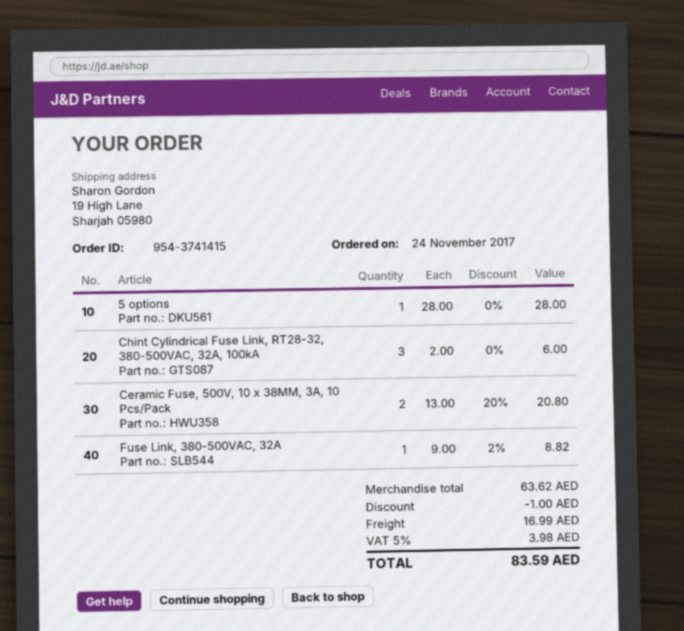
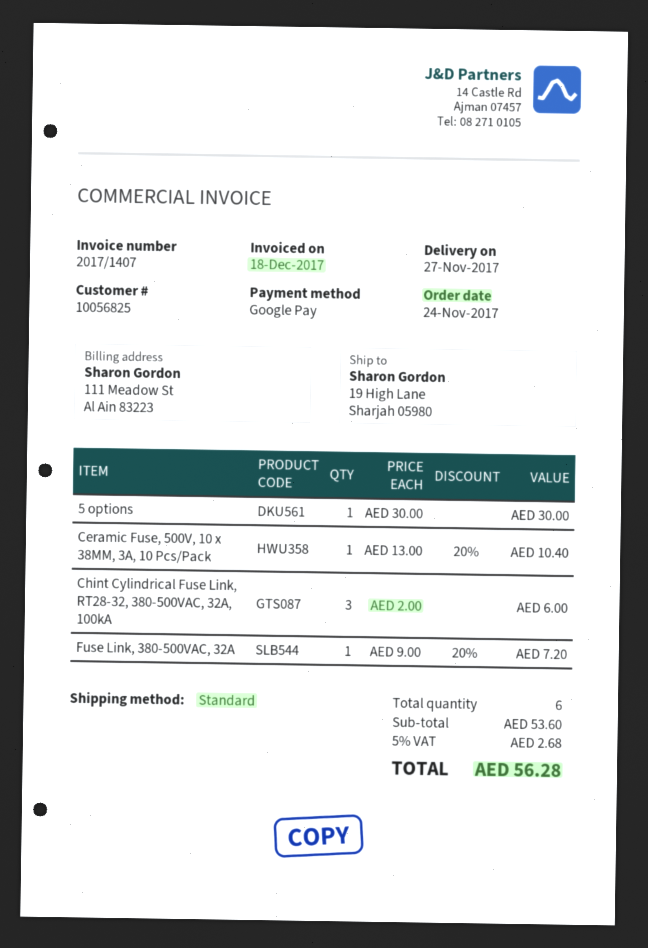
5 options: 1 x 28.00 = 28.00 -> 1 x 30.00 = 30.00
Ceramic Fuse, 500V, 10 x 38MM, 3A, 10 Pcs/Pack: 2 x 13.00 - 20% = 20.80 -> 1 x 13.00 - 20% = 10.40
Fuse Link, 380-500VAC, 32A: 1 x 9.00 - 2% = 8.82 -> 1 x 9.00 - 20% = 7.20
subtotal: 63.62 -> 53.60
discount: 1.00 -> none
shipping: 16.99 -> none
tax: 5% = 3.98 -> 5% = 2.68
total: 83.59 -> 56.28

